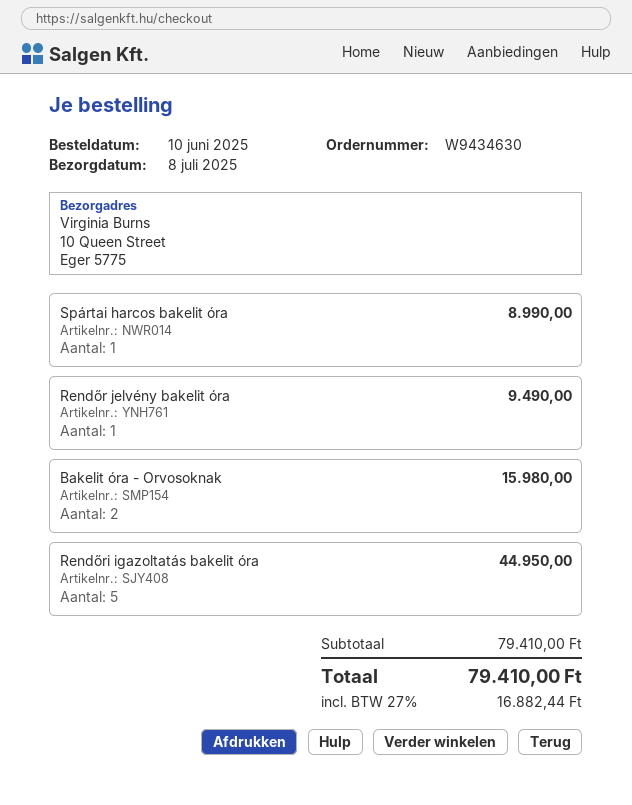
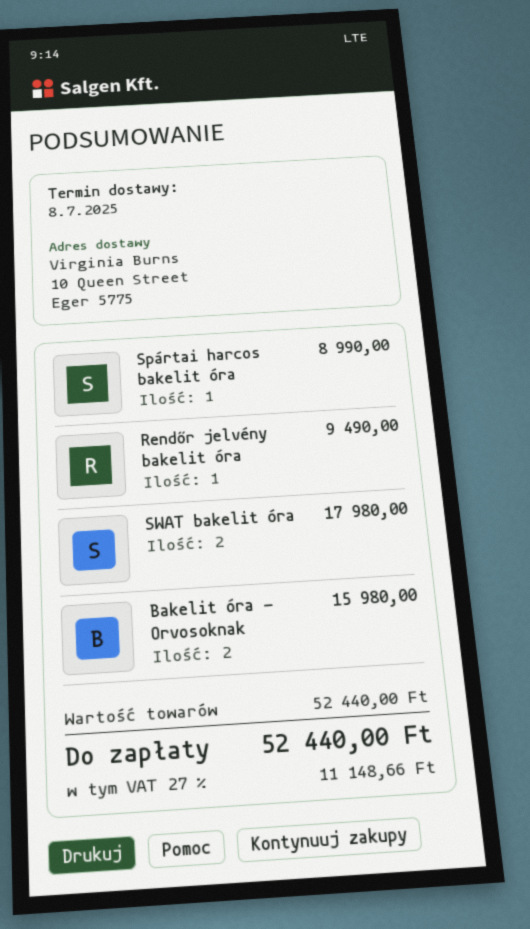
Rendőri igazoltatás bakelit óra: 5 for 44950.00 -> none
SWAT bakelit óra: none -> 2 for 17980.00
subtotal: 79410.00 -> 52440.00
tax: 27% = 16882.44 -> 27% = 11148.66
total: 79410.00 -> 52440.00

